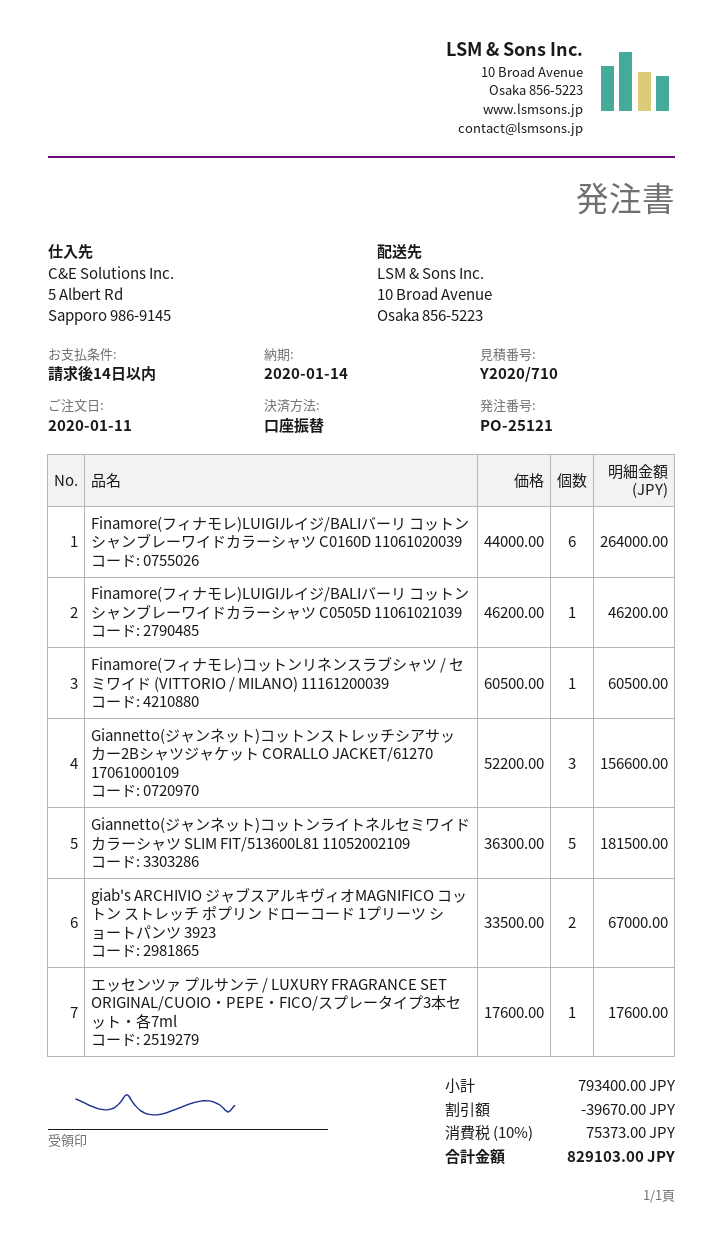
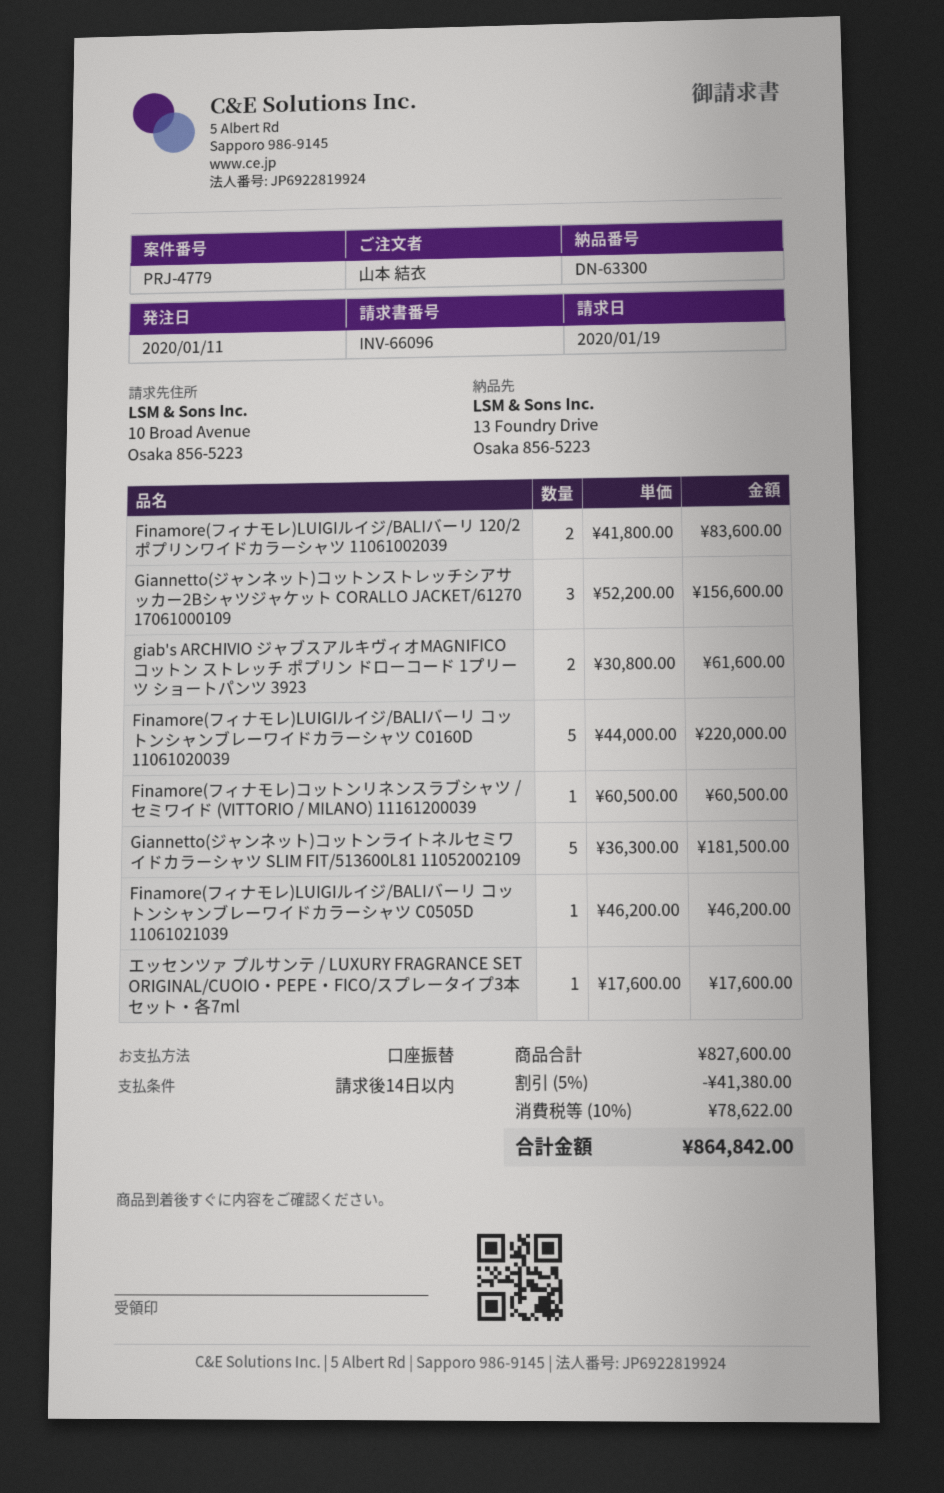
ship to: 10 Broad Avenue, Osaka 856-5223 -> 13 Foundry Drive, Osaka 856-5223
Finamore(フィナモレ)LUIGIルイジ/BALIバーリ コットンシャンブレーワイドカラーシャツ C0160D 11061020039: 6 x 44000.00 = 264000.00 -> 5 x 44000.00 = 220000.00
giab's ARCHIVIO ジャブスアルキヴィオMAGNIFICO コットン ストレッチ ポプリン ドローコード 1プリーツ ショートパンツ 3923: 2 x 33500.00 = 67000.00 -> 2 x 30800.00 = 61600.00
Finamore(フィナモレ)LUIGIルイジ/BALIバーリ 120/2ポプリンワイドカラーシャツ 11061002039: none -> 2 x 41800.00 = 83600.00
subtotal: 793400.00 -> 827600.00
discount: 39670.00 -> 41380.00
tax: 10% = 75373.00 -> 10% = 78622.00
total: 829103.00 -> 864842.00

